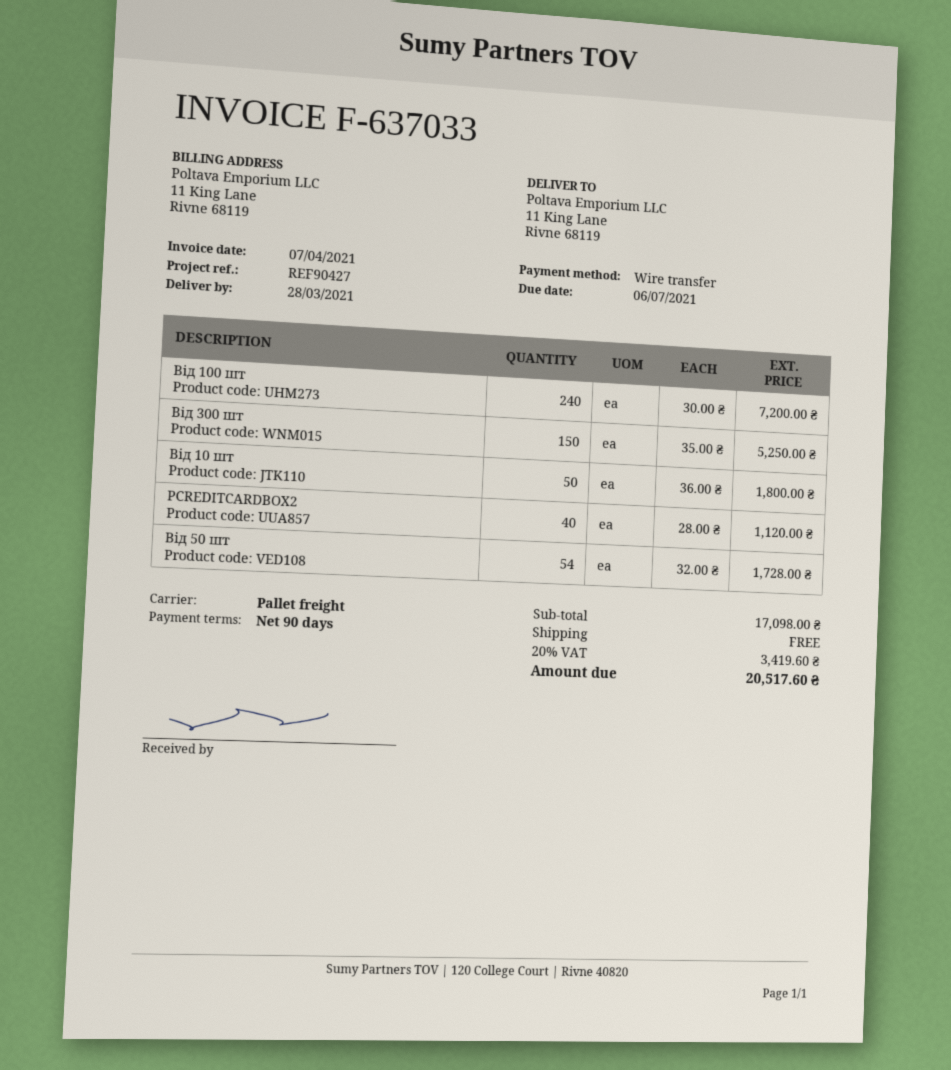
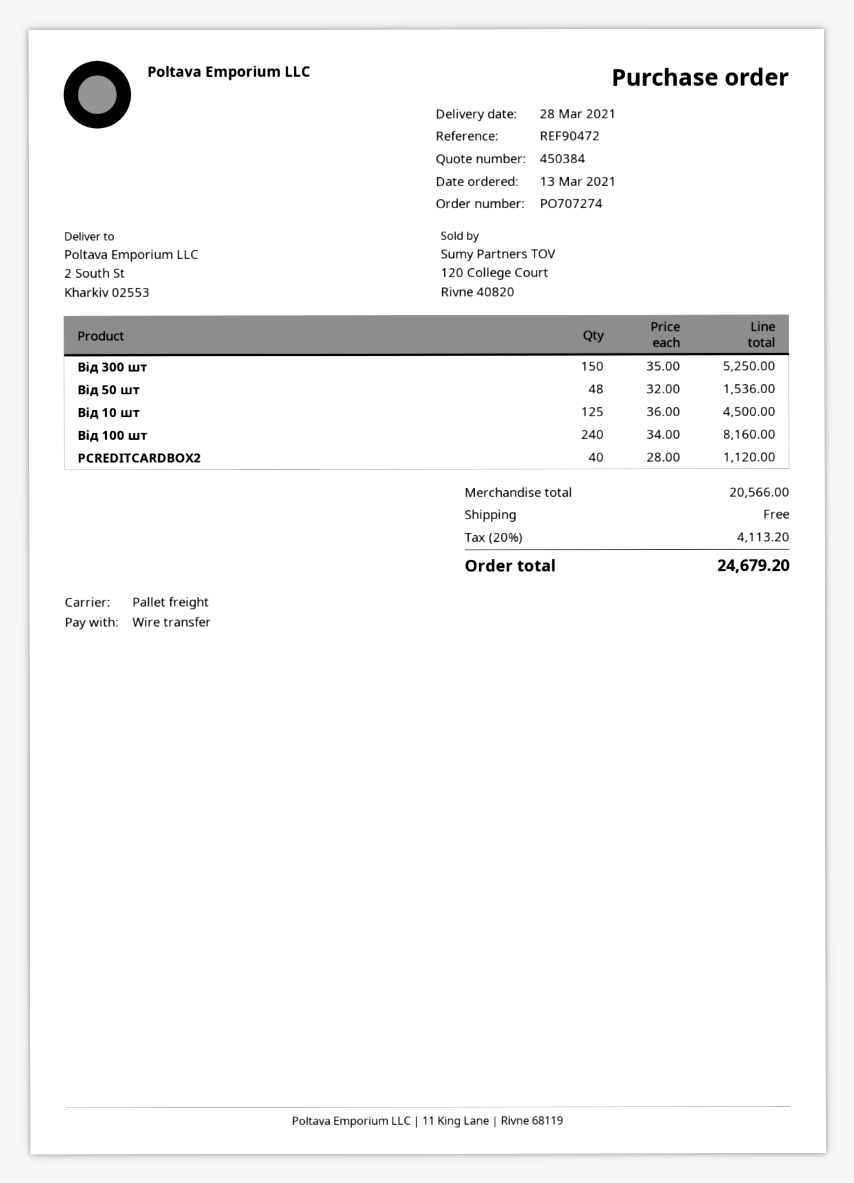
reference: REF90427 -> REF90472
ship to: 11 King Lane, Rivne 68119 -> 2 South St, Kharkiv 02553
Від 100 шт: 240 x 30.00 = 7200.00 -> 240 x 34.00 = 8160.00
Від 10 шт: 50 x 36.00 = 1800.00 -> 125 x 36.00 = 4500.00
Від 50 шт: 54 x 32.00 = 1728.00 -> 48 x 32.00 = 1536.00
subtotal: 17098.00 -> 20566.00
tax: 20% = 3419.60 -> 20% = 4113.20
total: 20517.60 -> 24679.20

